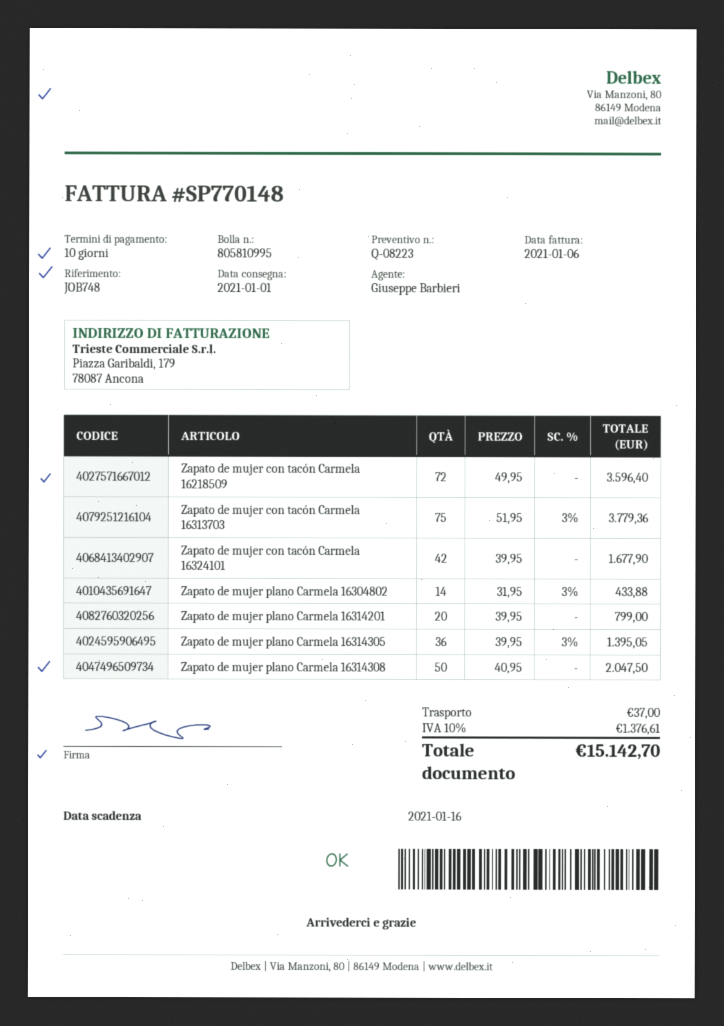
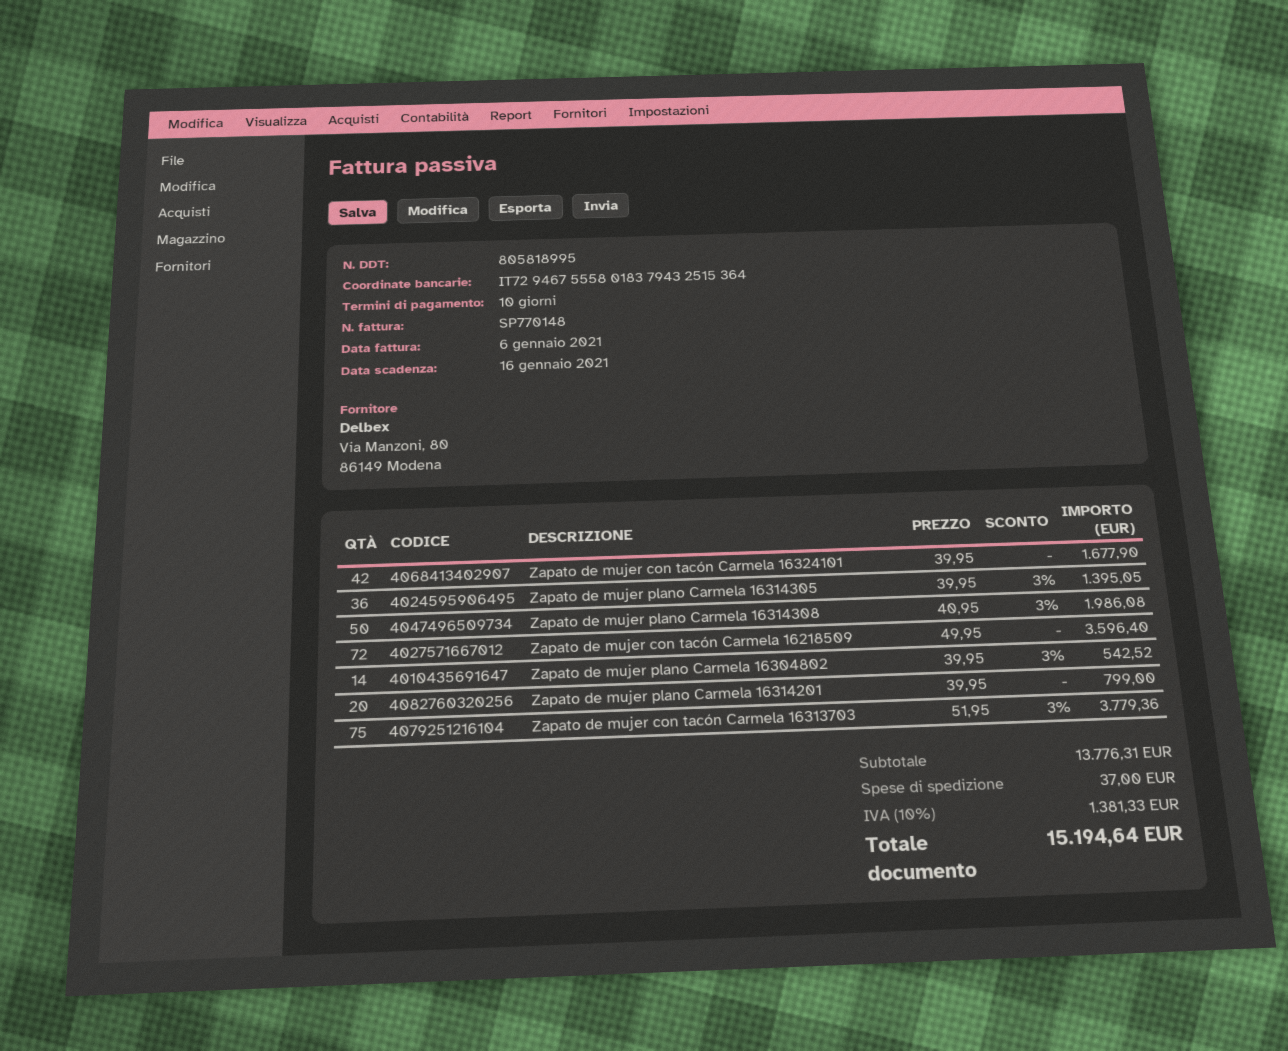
delivery note number: 805810995 -> 805818995
Zapato de mujer plano Carmela 16304802: 14 x 31.95 - 3% = 433.88 -> 14 x 39.95 - 3% = 542.52
Zapato de mujer plano Carmela 16314308: 50 x 40.95 = 2047.50 -> 50 x 40.95 - 3% = 1986.08
tax: 10% = 1376.61 -> 10% = 1381.33
total: 15142.70 -> 15194.64

